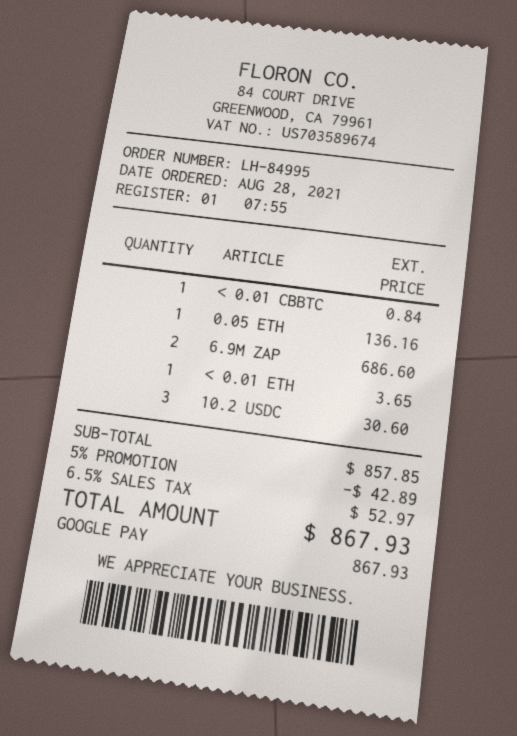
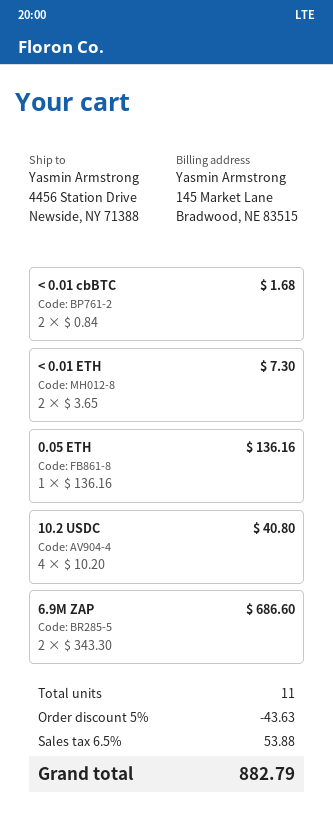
< 0.01 CBBTC: 1 for 0.84 -> 2 for 1.68
< 0.01 ETH: 1 for 3.65 -> 2 for 7.30
10.2 USDC: 3 for 30.60 -> 4 for 40.80
discount: 5% = 42.89 -> 5% = 43.63
tax: 6.5% = 52.97 -> 6.5% = 53.88
total: 867.93 -> 882.79

